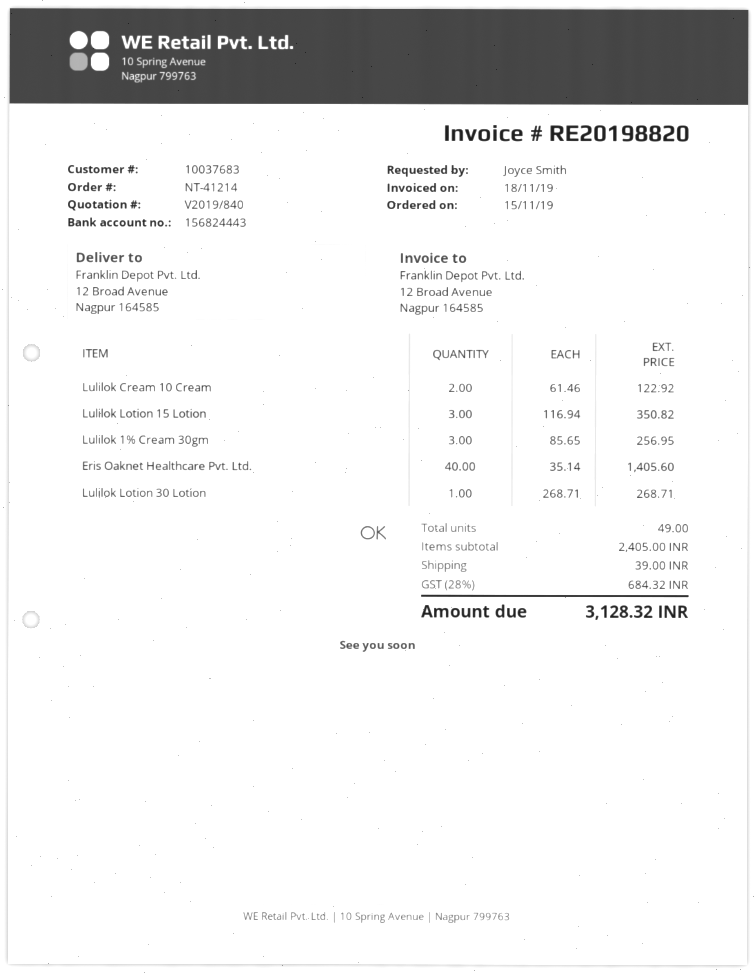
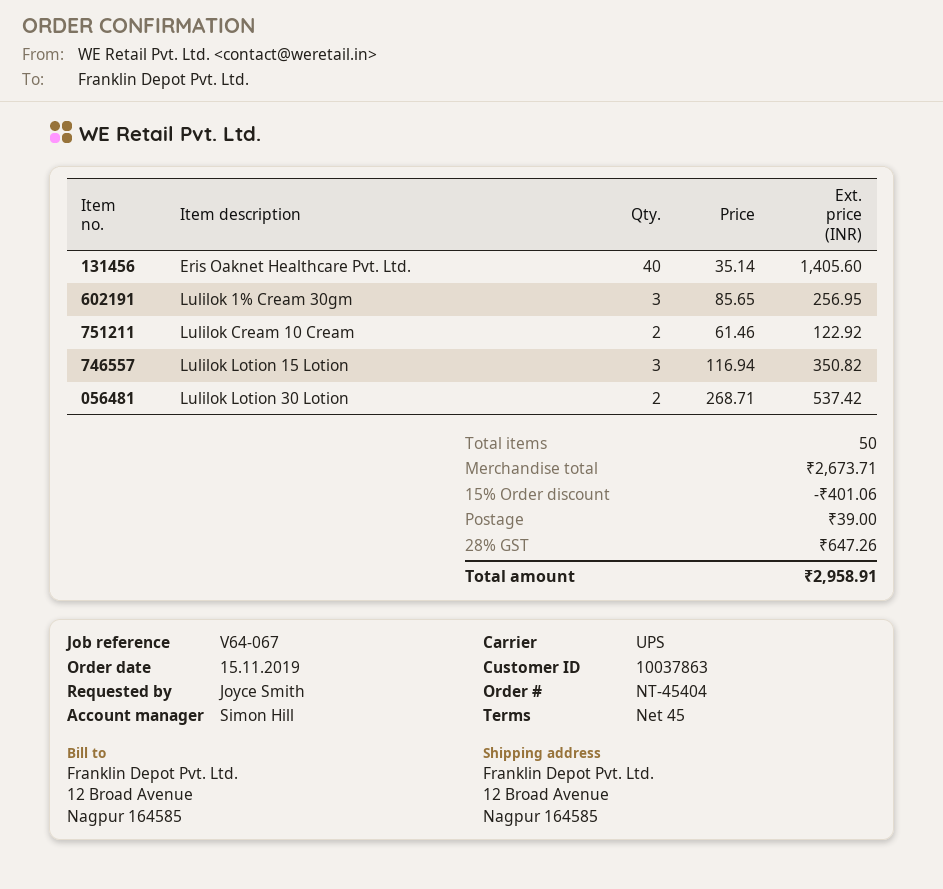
order number: NT-41214 -> NT-45404
customer number: 10037683 -> 10037863
Lulilok Lotion 30 Lotion: 1 x 268.71 = 268.71 -> 2 x 268.71 = 537.42
total quantity: 49 -> 50
subtotal: 2405.00 -> 2673.71
discount: none -> 15% = 401.06
tax: 28% = 684.32 -> 28% = 647.26
total: 3128.32 -> 2958.91

